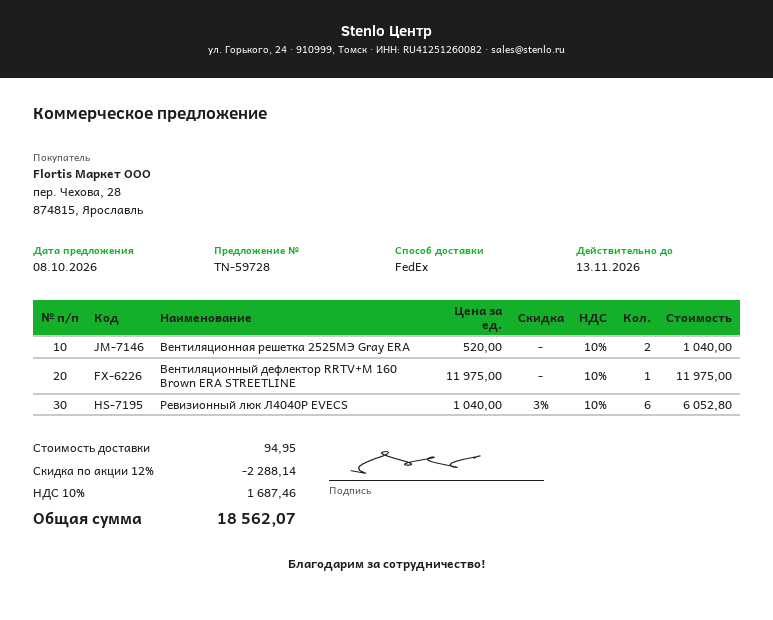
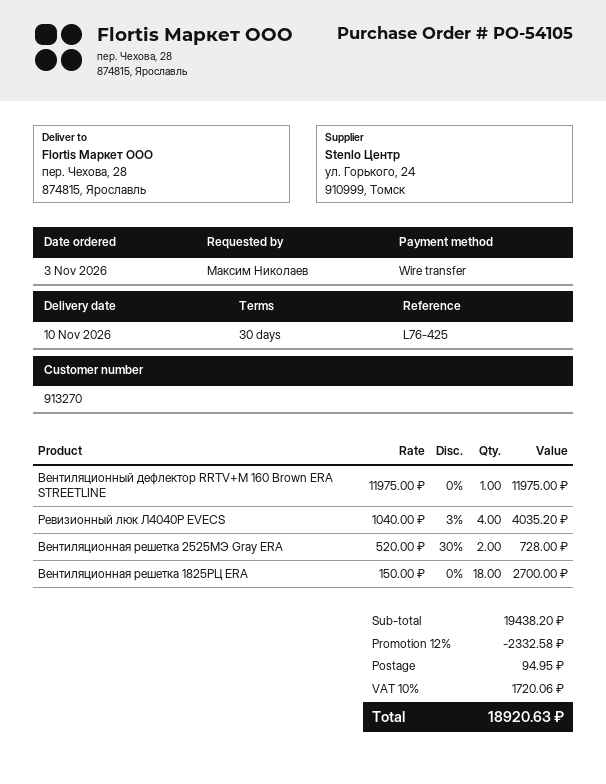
Вентиляционная решетка 2525МЭ Gray ERA: 2 x 520.00 = 1040.00 -> 2 x 520.00 - 30% = 728.00
Ревизионный люк Л4040Р EVECS: 6 x 1040.00 - 3% = 6052.80 -> 4 x 1040.00 - 3% = 4035.20
Вентиляционная решетка 1825РЦ ERA: none -> 18 x 150.00 = 2700.00
discount: 12% = 2288.14 -> 12% = 2332.58
tax: 10% = 1687.46 -> 10% = 1720.06
total: 18562.07 -> 18920.63

